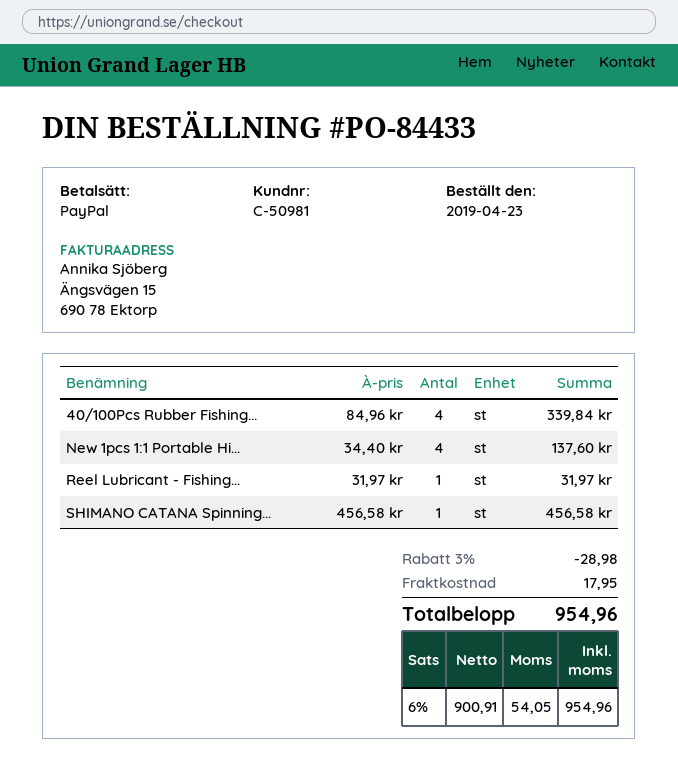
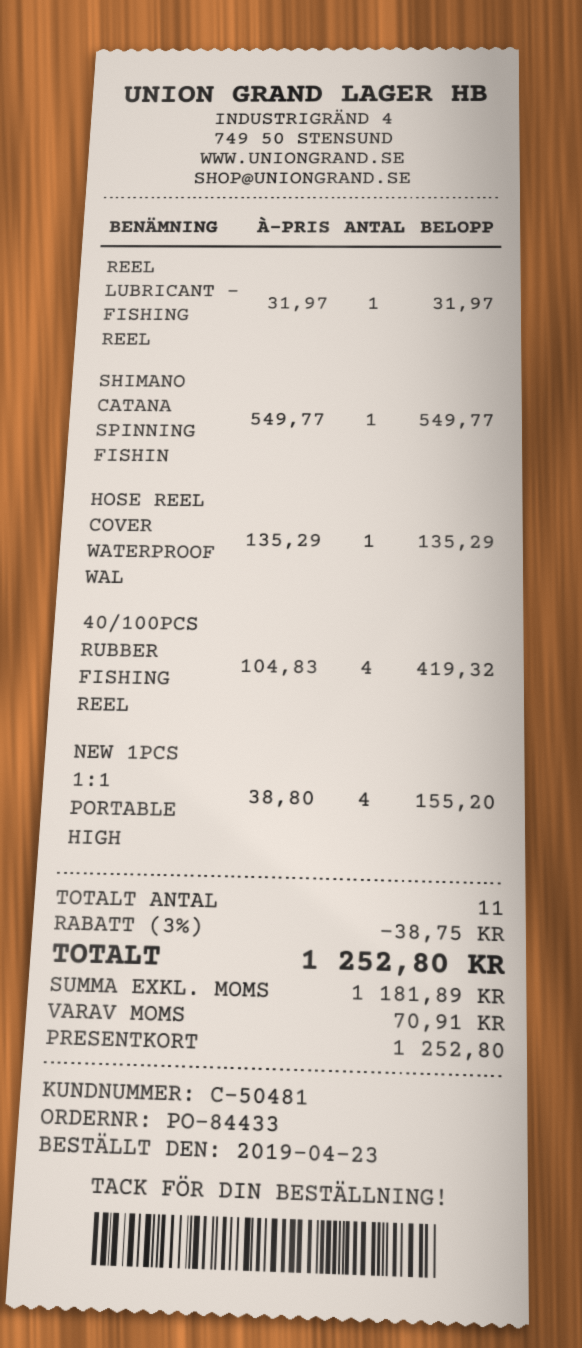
customer number: C-50981 -> C-50481
payment method: PayPal -> gift card
40/100Pcs Rubber Fishing...: 4 x 84.96 = 339.84 -> 4 x 104.83 = 419.32
New 1pcs 1:1 Portable Hi...: 4 x 34.40 = 137.60 -> 4 x 38.80 = 155.20
SHIMANO CATANA Spinning...: 1 x 456.58 = 456.58 -> 1 x 549.77 = 549.77
HOSE REEL COVER WATERPROOF WAL: none -> 1 x 135.29 = 135.29
discount: 3% = 28.98 -> 3% = 38.75
shipping: 17.95 -> none
net: 900.91 -> 1181.89
tax: 54.05 -> 70.91
total: 954.96 -> 1252.80

